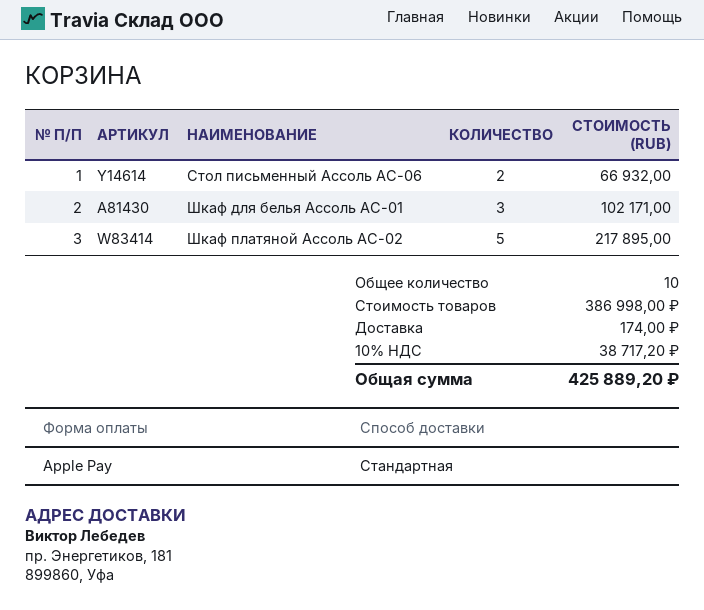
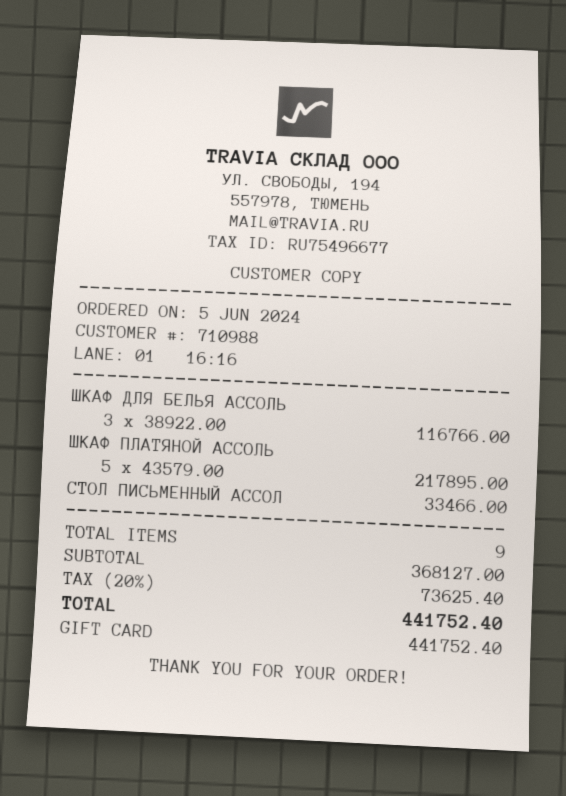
payment method: Apple Pay -> gift card
Стол письменный Ассоль АС-06: 2 for 66932.00 -> 1 for 33466.00
Шкаф для белья Ассоль АС-01: 3 for 102171.00 -> 3 for 116766.00
total quantity: 10 -> 9
subtotal: 386998.00 -> 368127.00
shipping: 174.00 -> none
tax: 10% = 38717.20 -> 20% = 73625.40
total: 425889.20 -> 441752.40

